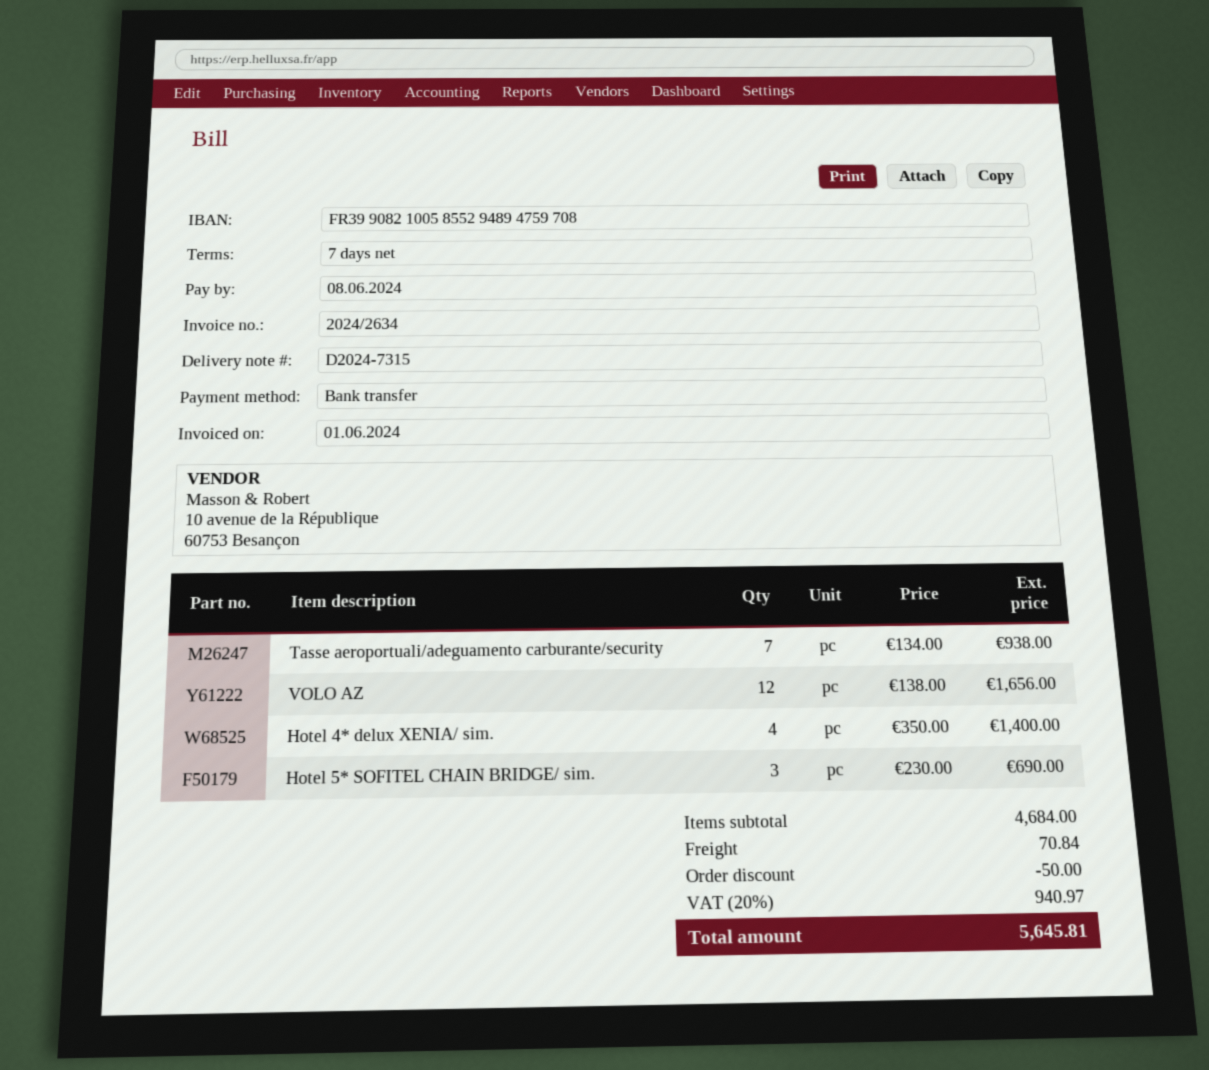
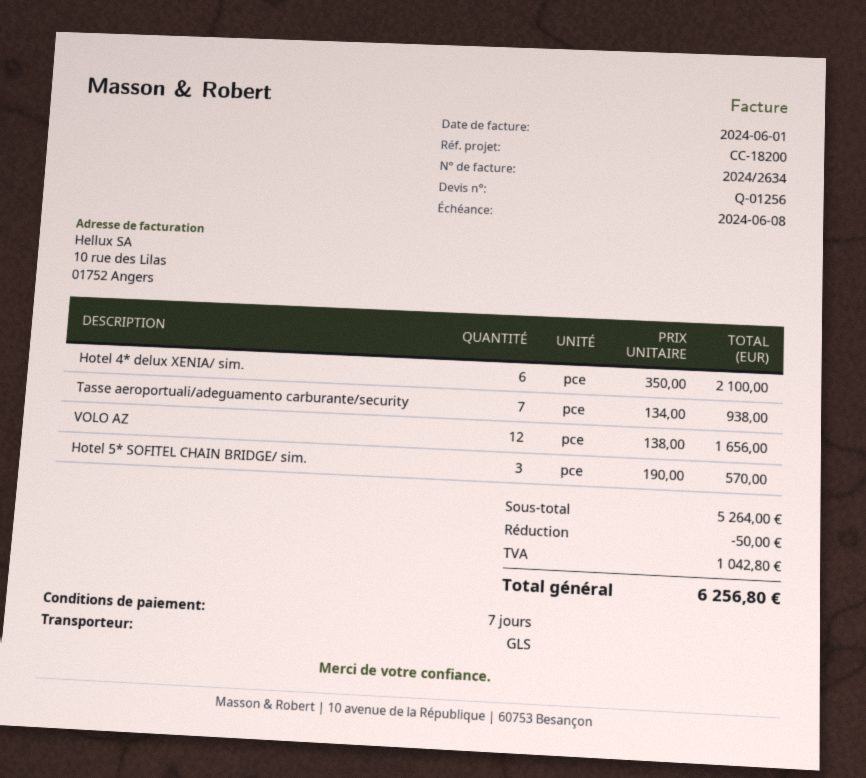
Hotel 4* delux XENIA/ sim.: 4 x 350.00 = 1400.00 -> 6 x 350.00 = 2100.00
Hotel 5* SOFITEL CHAIN BRIDGE/ sim.: 3 x 230.00 = 690.00 -> 3 x 190.00 = 570.00
subtotal: 4684.00 -> 5264.00
shipping: 70.84 -> none
tax: 940.97 -> 1042.80
total: 5645.81 -> 6256.80

